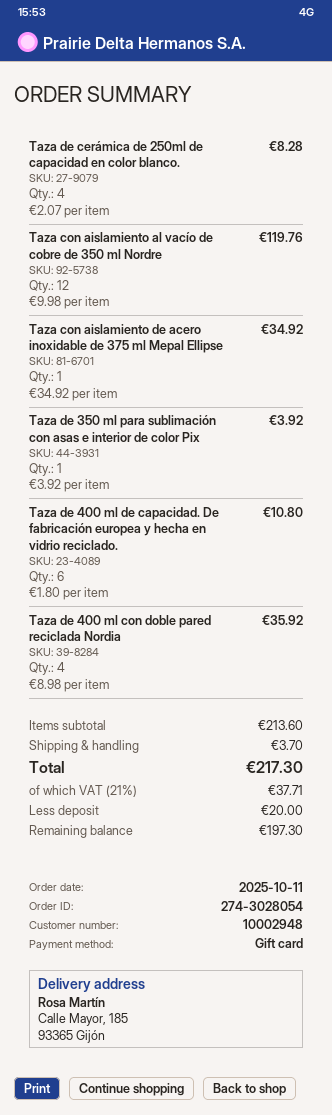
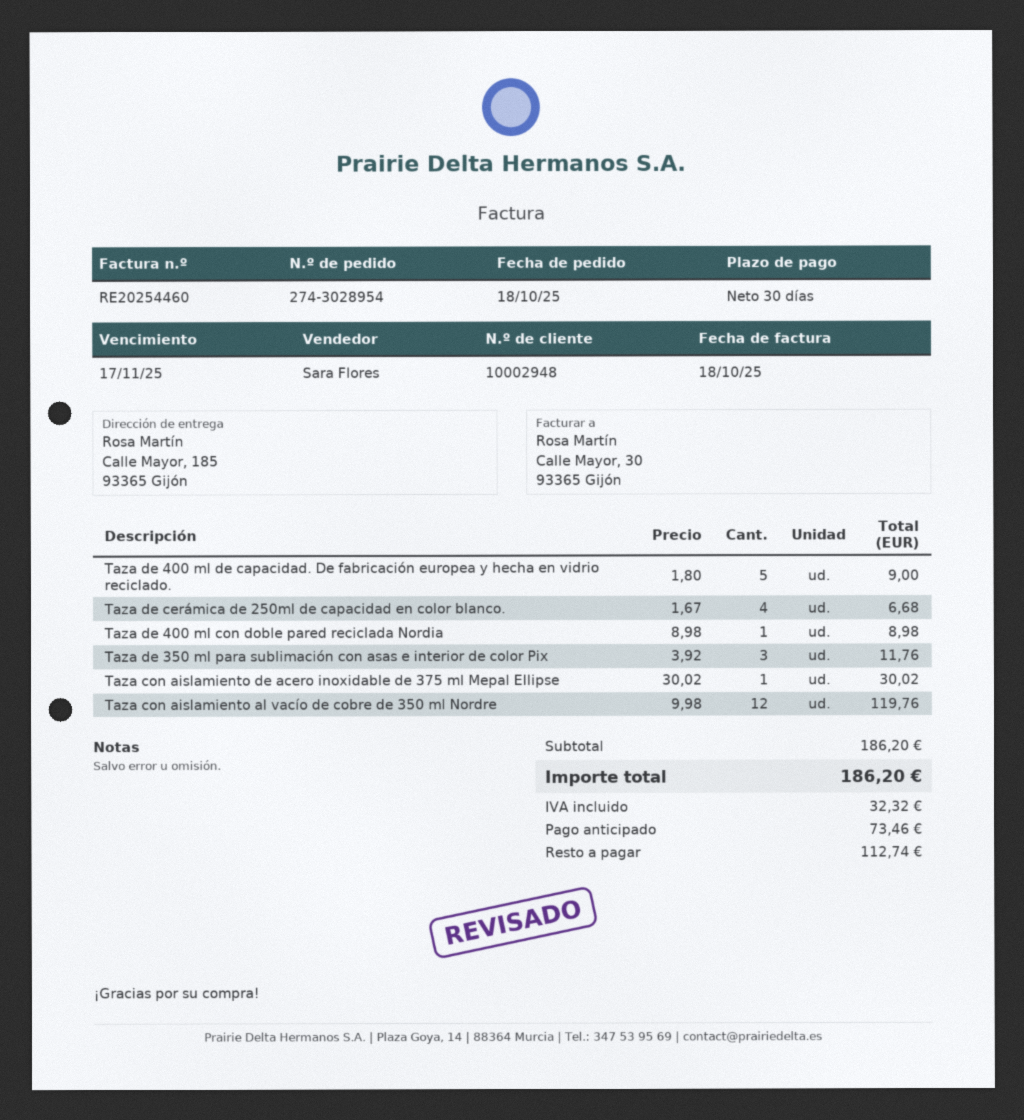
order number: 274-3028054 -> 274-3028954
order date: 2025-10-11 -> 2025-10-18
Taza de cerámica de 250ml de capacidad en color blanco.: 4 x 2.07 = 8.28 -> 4 x 1.67 = 6.68
Taza con aislamiento de acero inoxidable de 375 ml Mepal Ellipse: 1 x 34.92 = 34.92 -> 1 x 30.02 = 30.02
Taza de 350 ml para sublimación con asas e interior de color Pix: 1 x 3.92 = 3.92 -> 3 x 3.92 = 11.76
Taza de 400 ml de capacidad. De fabricación europea y hecha en vidrio reciclado.: 6 x 1.80 = 10.80 -> 5 x 1.80 = 9.00
Taza de 400 ml con doble pared reciclada Nordia: 4 x 8.98 = 35.92 -> 1 x 8.98 = 8.98
subtotal: 213.60 -> 186.20
shipping: 3.70 -> none
tax: 37.71 -> 32.32
total: 217.30 -> 186.20
deposit: 20.00 -> 73.46
balance: 197.30 -> 112.74

